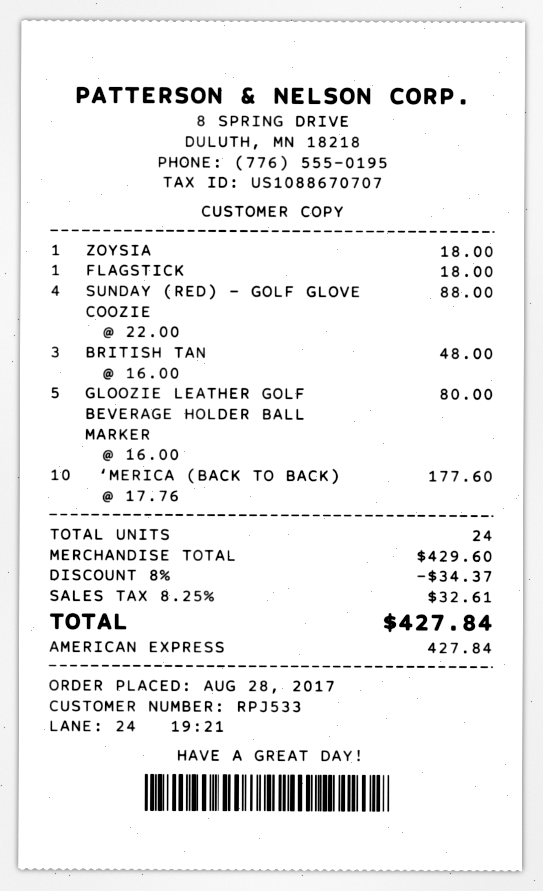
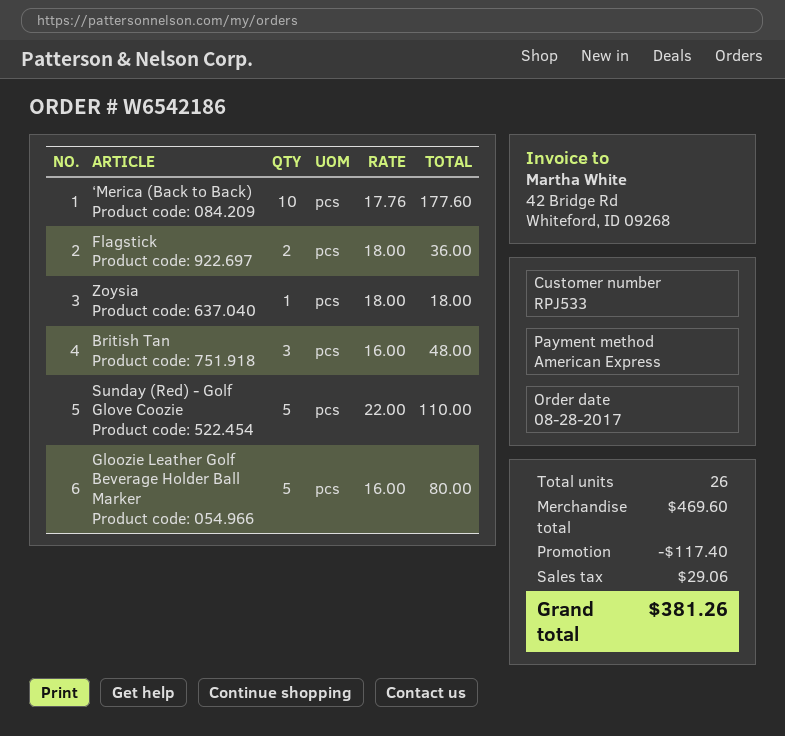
FLAGSTICK: 1 x 18.00 = 18.00 -> 2 x 18.00 = 36.00
SUNDAY (RED) - GOLF GLOVE COOZIE: 4 x 22.00 = 88.00 -> 5 x 22.00 = 110.00
total quantity: 24 -> 26
subtotal: 429.60 -> 469.60
discount: 34.37 -> 117.40
tax: 32.61 -> 29.06
total: 427.84 -> 381.26

